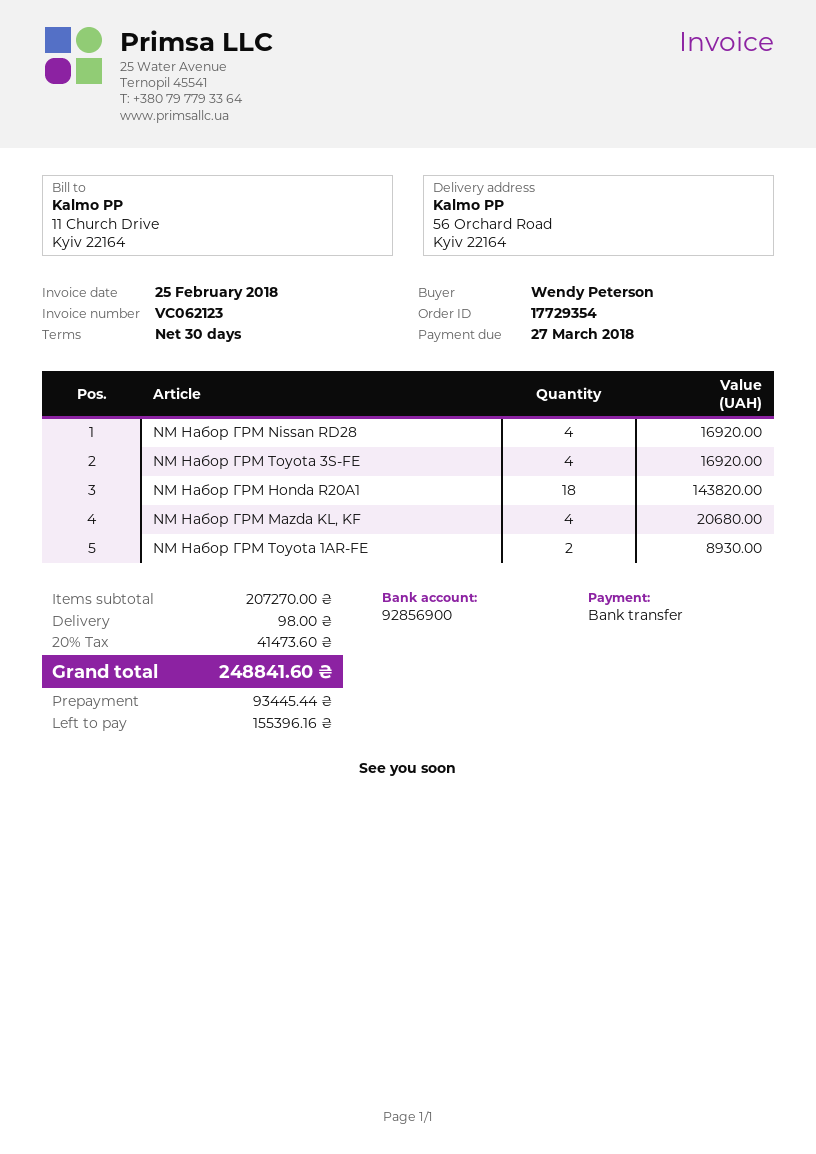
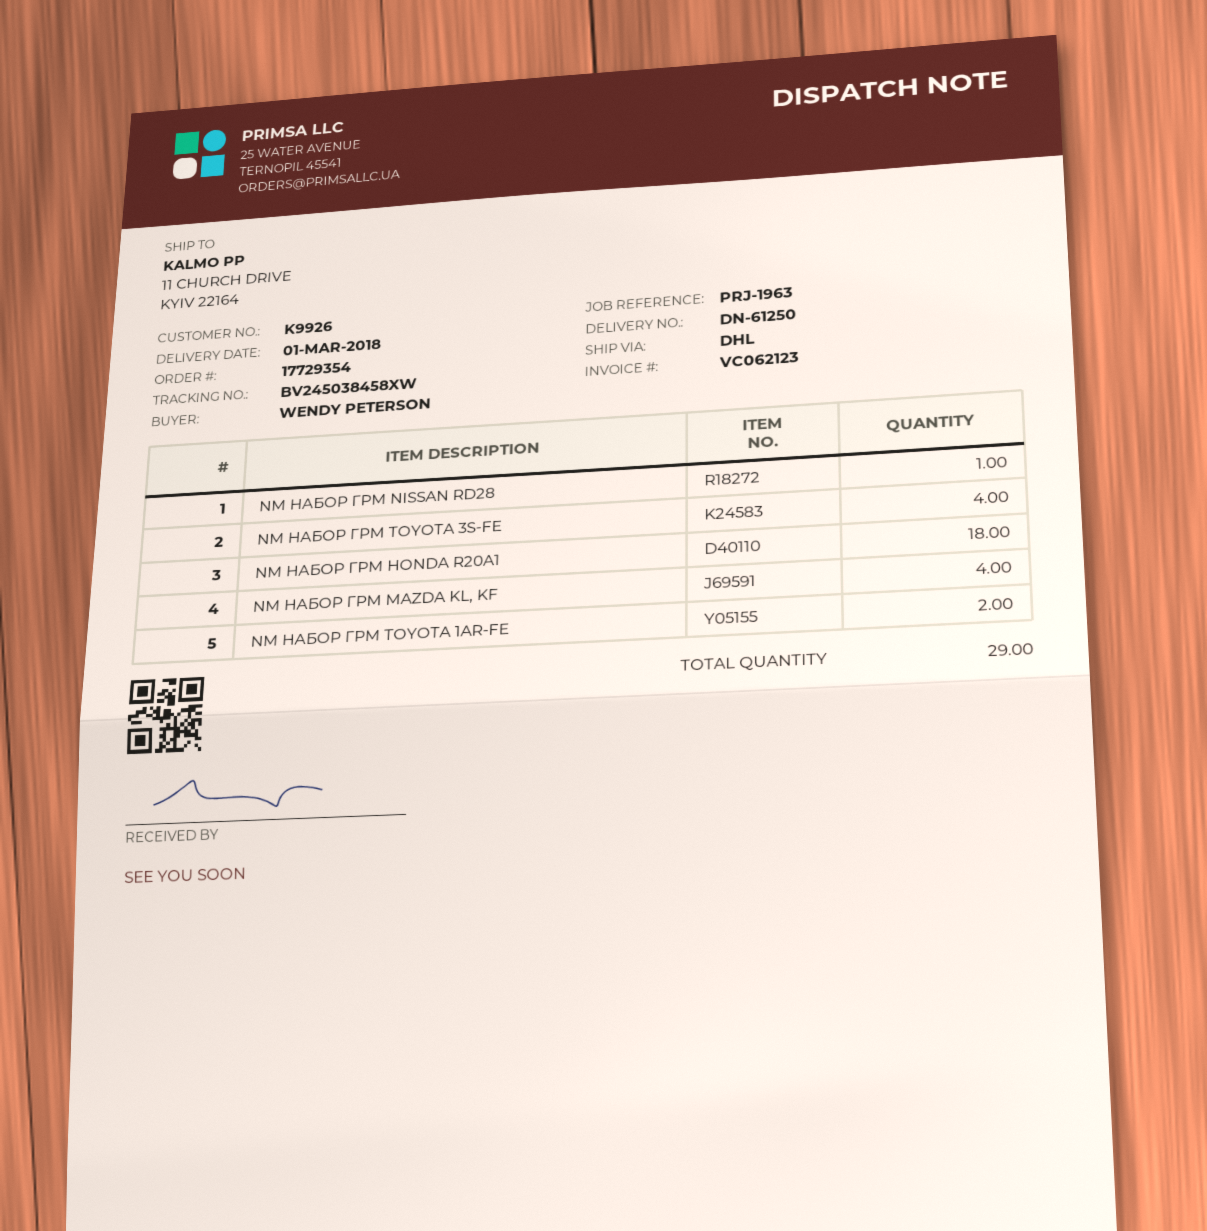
ship to: 56 Orchard Road, Kyiv 22164 -> 11 CHURCH DRIVE, KYIV 22164
NM Набор ГРМ Nissan RD28: 4 -> 1

